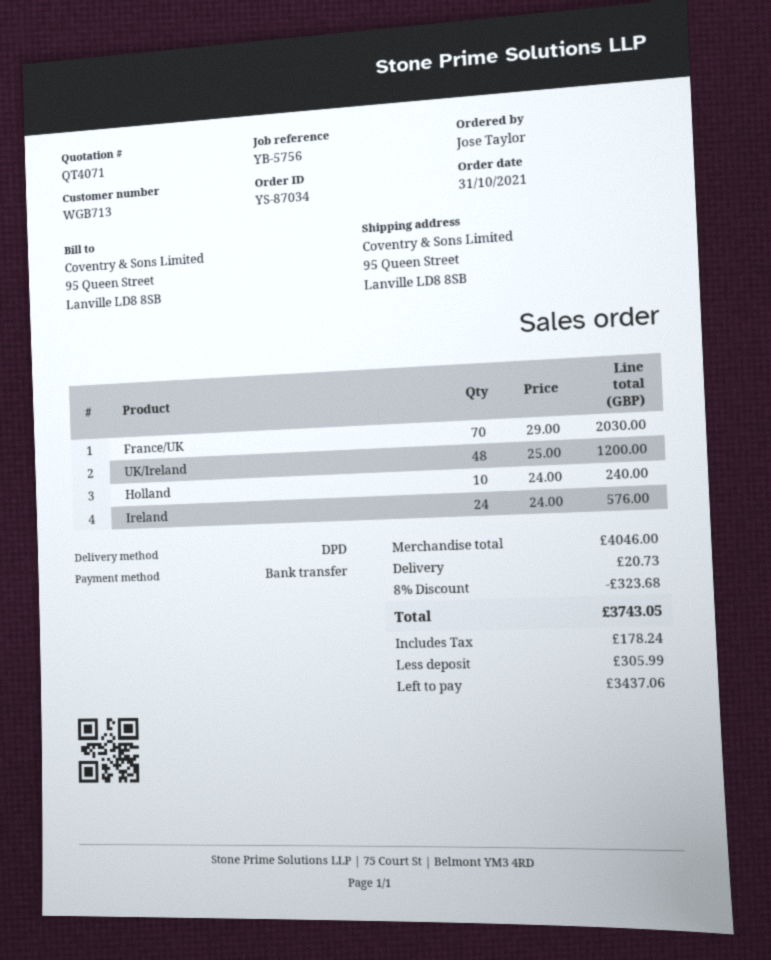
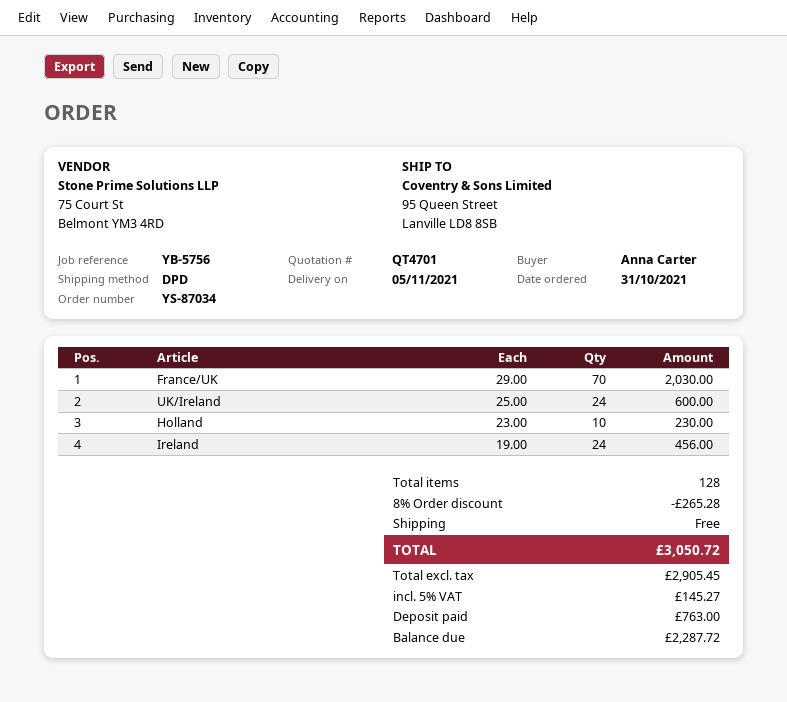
quote number: QT4071 -> QT4701
ordered by: Jose Taylor -> Anna Carter
UK/Ireland: 48 x 25.00 = 1200.00 -> 24 x 25.00 = 600.00
Holland: 10 x 24.00 = 240.00 -> 10 x 23.00 = 230.00
Ireland: 24 x 24.00 = 576.00 -> 24 x 19.00 = 456.00
discount: 8% = 323.68 -> 8% = 265.28
shipping: 20.73 -> 0.00
tax: 178.24 -> 145.27
total: 3743.05 -> 3050.72
deposit: 305.99 -> 763.00
balance: 3437.06 -> 2287.72

